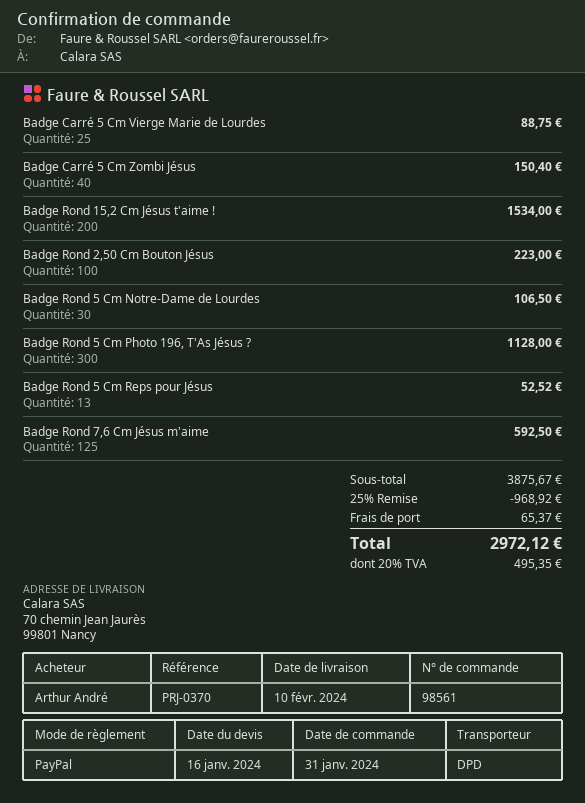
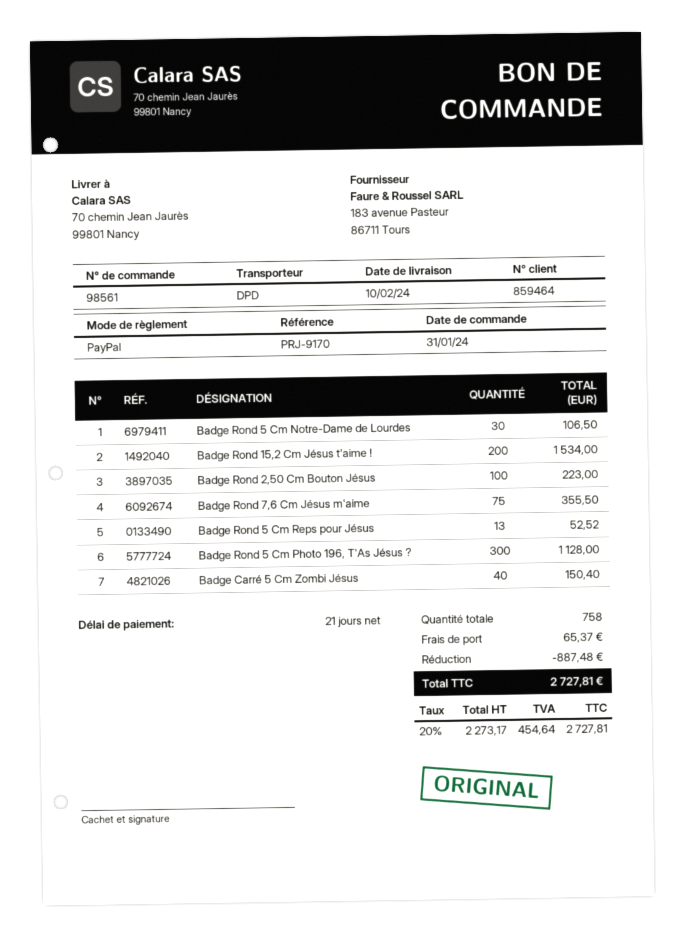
reference: PRJ-0370 -> PRJ-9170
Badge Carré 5 Cm Vierge Marie de Lourdes: 25 for 88.75 -> none
Badge Rond 7,6 Cm Jésus m'aime: 125 for 592.50 -> 75 for 355.50
discount: 968.92 -> 887.48
tax: 20% = 495.35 -> 20% = 454.64
total: 2972.12 -> 2727.81

